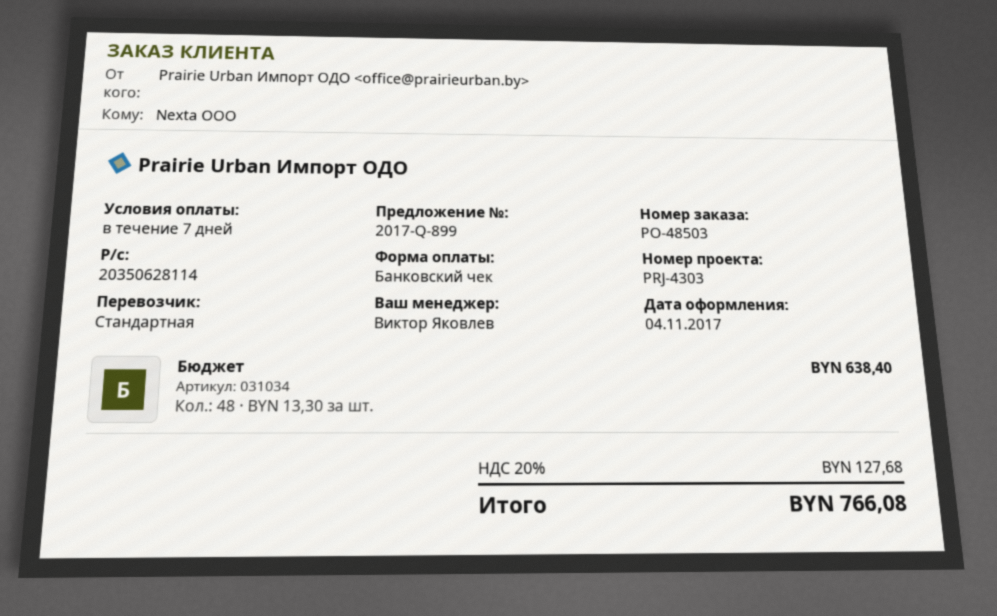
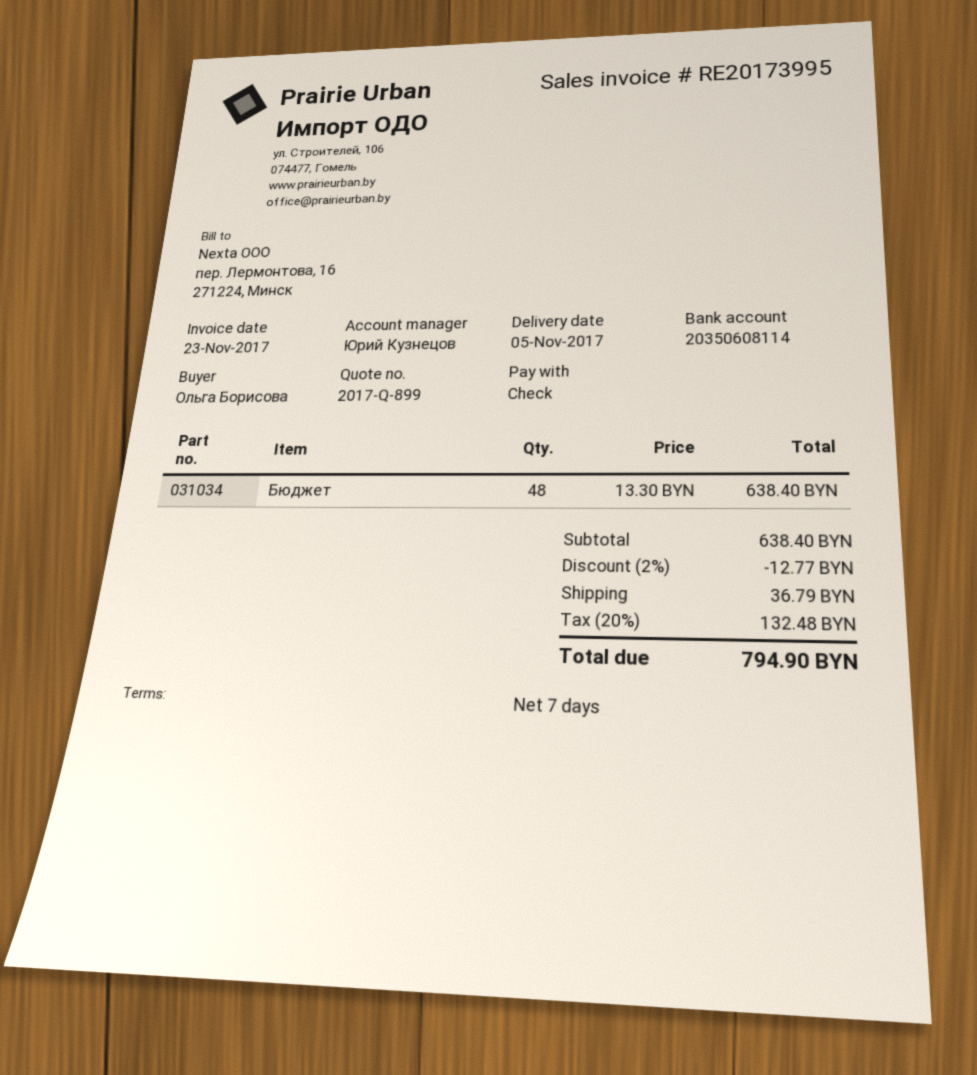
sales rep: Виктор Яковлев -> Юрий Кузнецов
bank account: 20350628114 -> 20350608114
discount: none -> 2% = 12.77
shipping: none -> 36.79
tax: 20% = 127.68 -> 20% = 132.48
total: 766.08 -> 794.90

